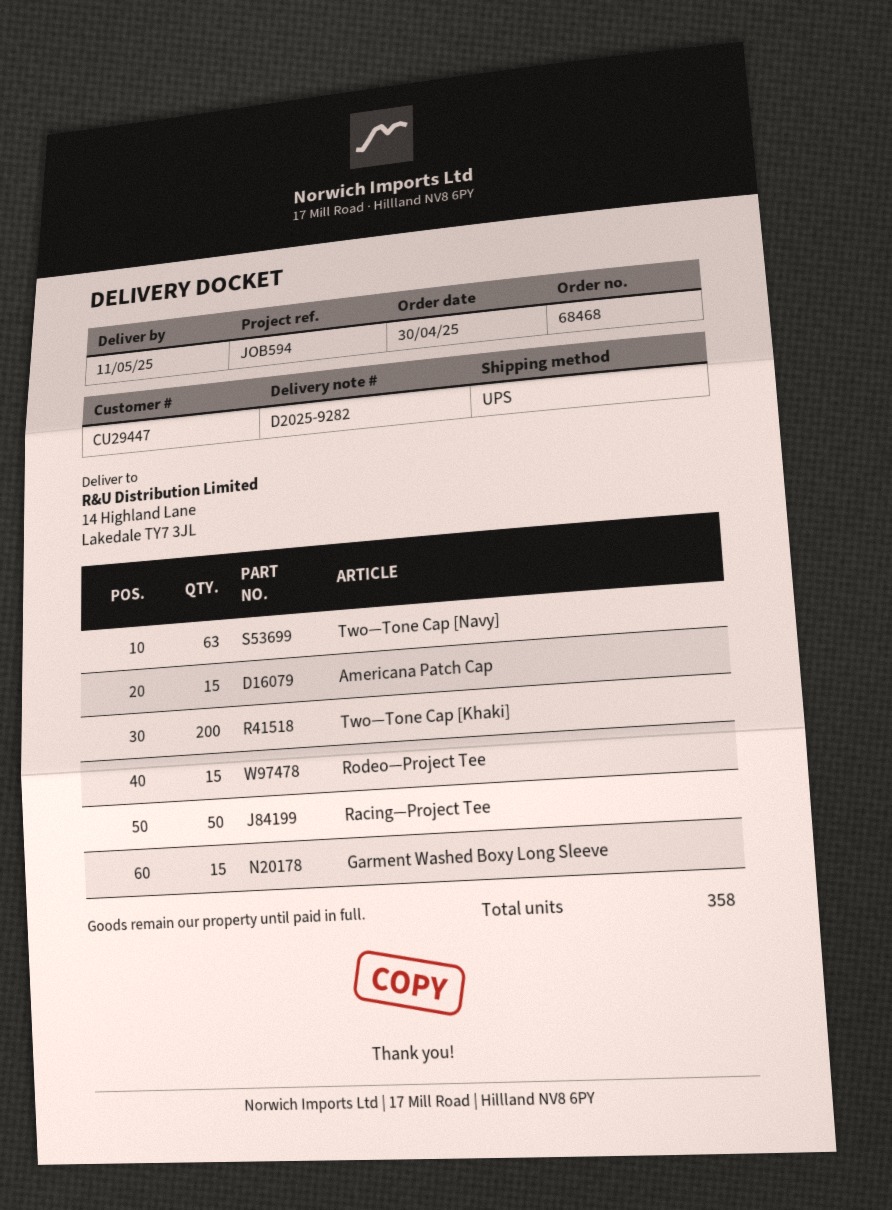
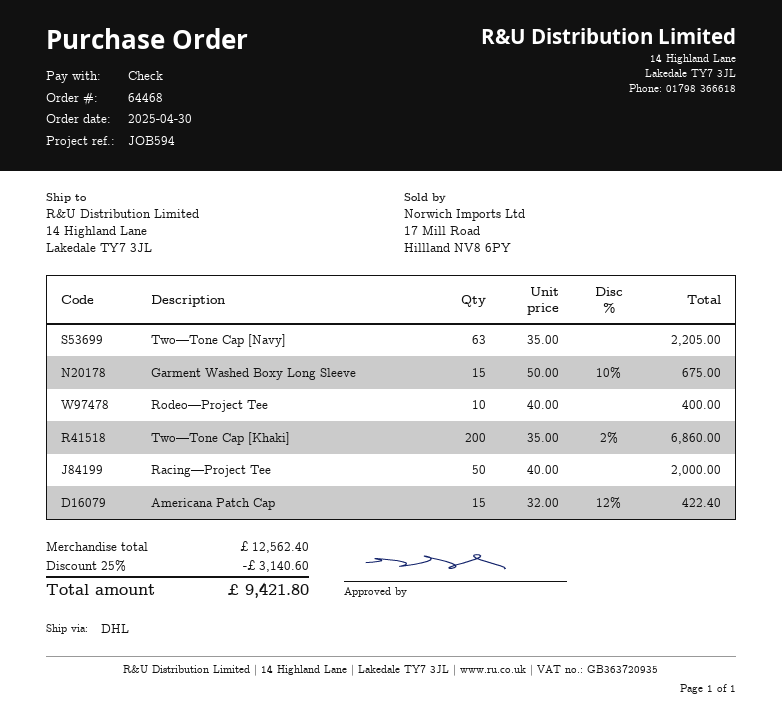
order number: 68468 -> 64468
shipping method: UPS -> DHL
Rodeo—Project Tee: 15 -> 10

